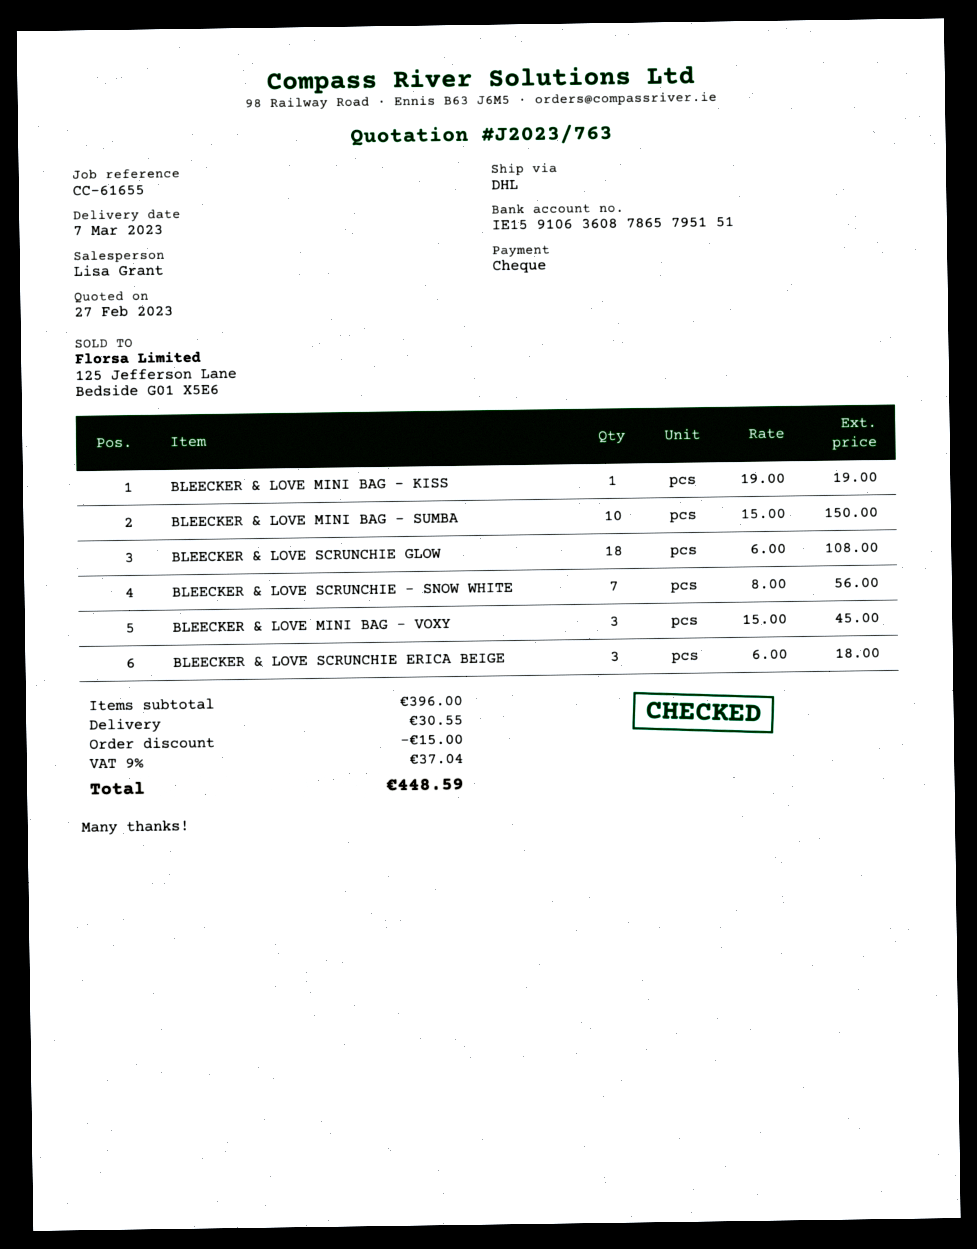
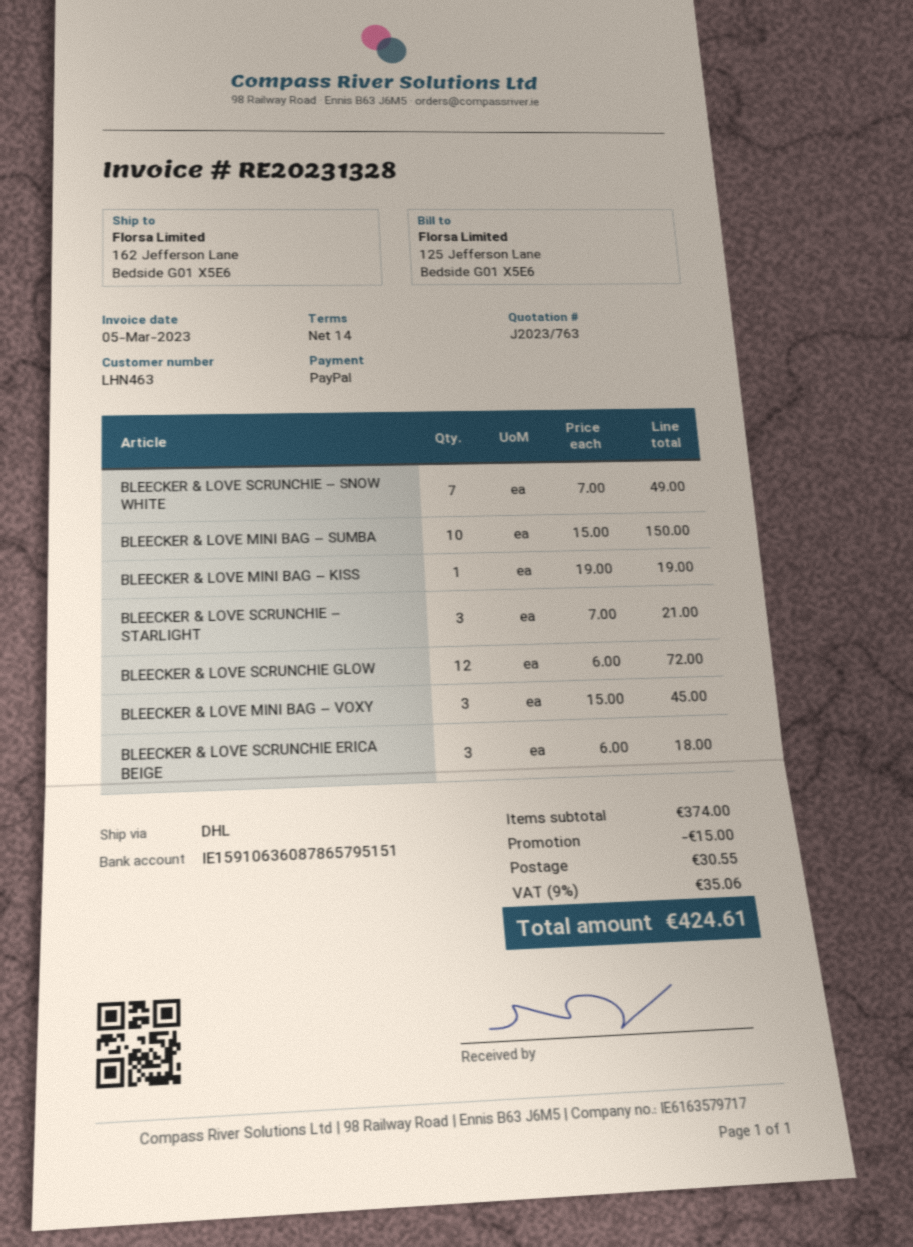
payment method: cheque -> PayPal
BLEECKER & LOVE SCRUNCHIE GLOW: 18 x 6.00 = 108.00 -> 12 x 6.00 = 72.00
BLEECKER & LOVE SCRUNCHIE – SNOW WHITE: 7 x 8.00 = 56.00 -> 7 x 7.00 = 49.00
BLEECKER & LOVE SCRUNCHIE – STARLIGHT: none -> 3 x 7.00 = 21.00
subtotal: 396.00 -> 374.00
tax: 9% = 37.04 -> 9% = 35.06
total: 448.59 -> 424.61

